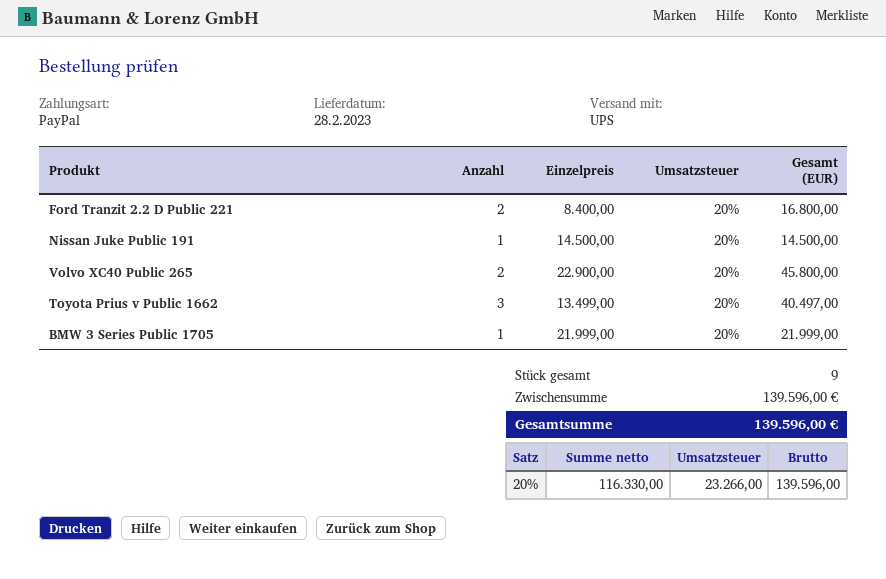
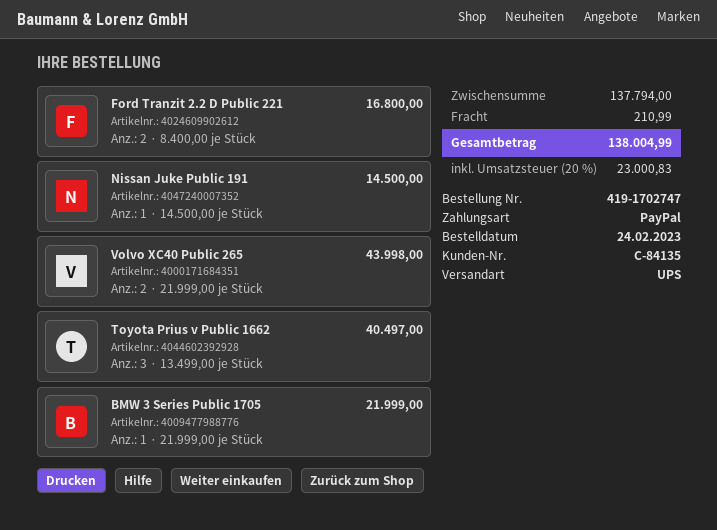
Volvo XC40 Public 265: 2 x 22900.00 = 45800.00 -> 2 x 21999.00 = 43998.00
subtotal: 139596.00 -> 137794.00
shipping: none -> 210.99
tax: 20% = 23266.00 -> 20% = 23000.83
total: 139596.00 -> 138004.99

